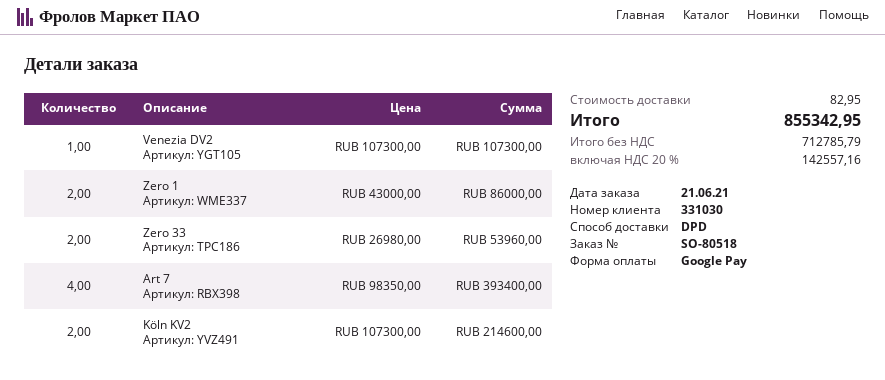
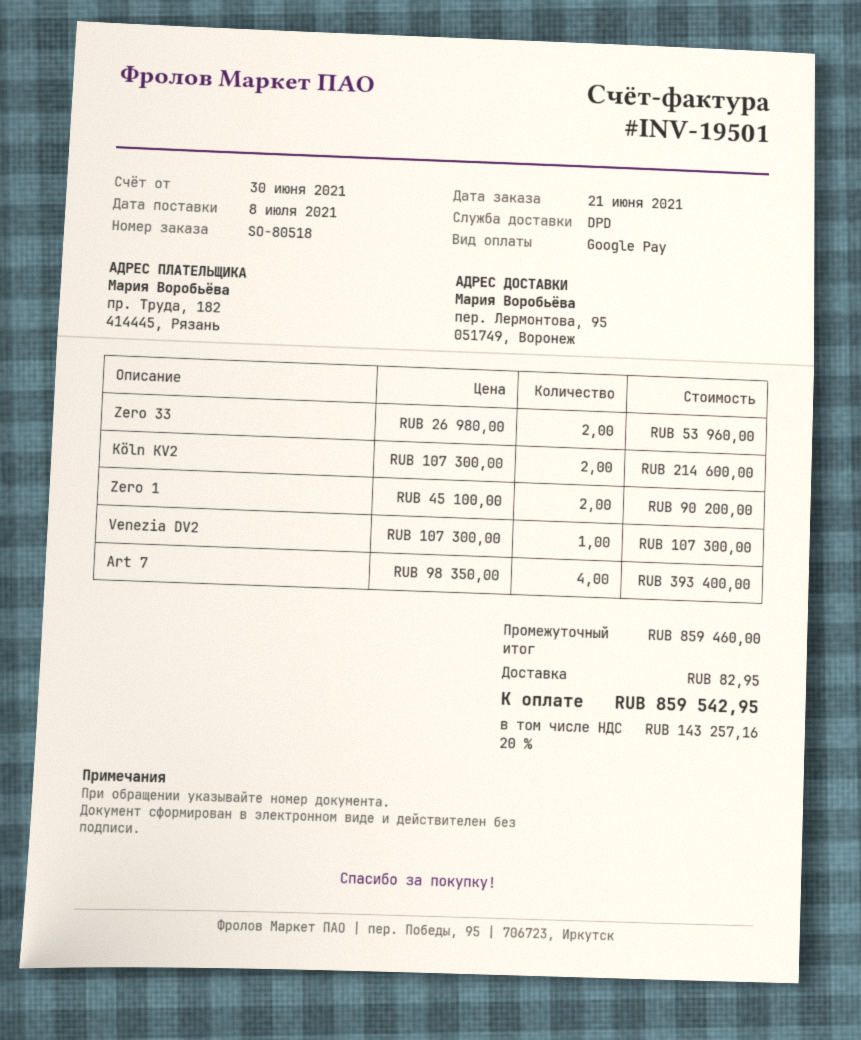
Zero 1: 2 x 43000.00 = 86000.00 -> 2 x 45100.00 = 90200.00
tax: 20% = 142557.16 -> 20% = 143257.16
total: 855342.95 -> 859542.95

